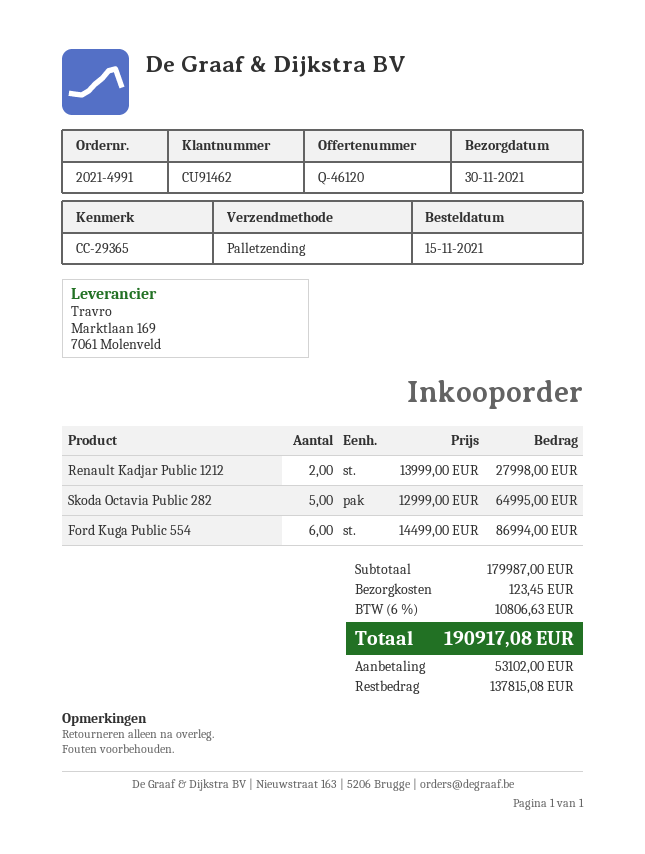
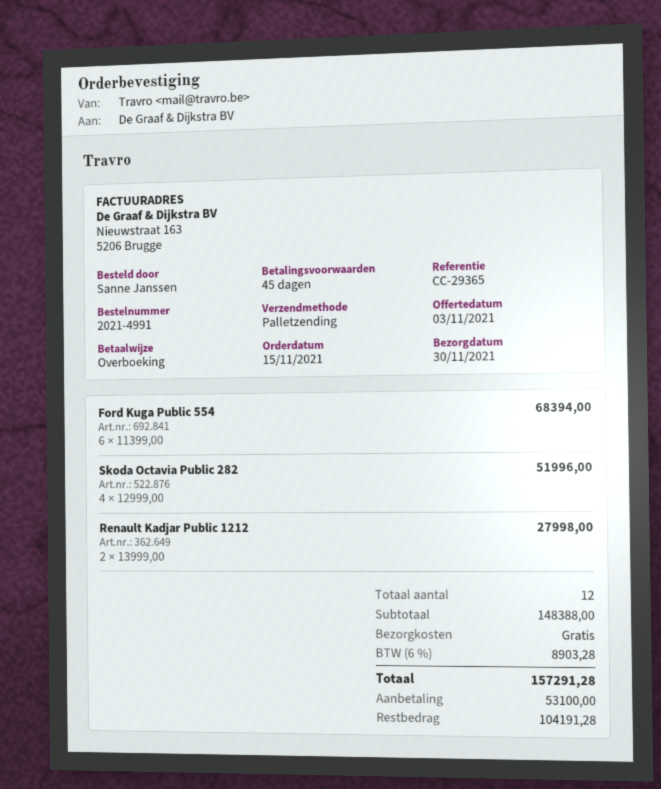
Skoda Octavia Public 282: 5 x 12999.00 = 64995.00 -> 4 x 12999.00 = 51996.00
Ford Kuga Public 554: 6 x 14499.00 = 86994.00 -> 6 x 11399.00 = 68394.00
subtotal: 179987.00 -> 148388.00
shipping: 123.45 -> 0.00
tax: 6% = 10806.63 -> 6% = 8903.28
total: 190917.08 -> 157291.28
deposit: 53102.00 -> 53100.00
balance: 137815.08 -> 104191.28

